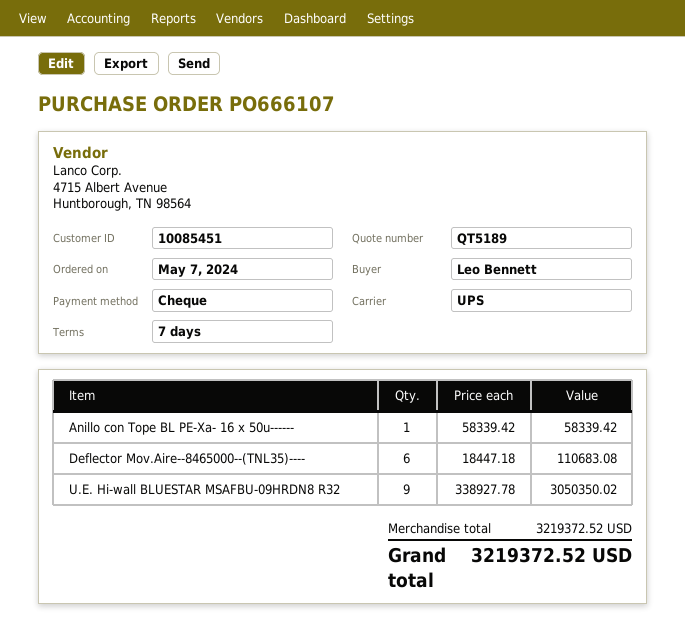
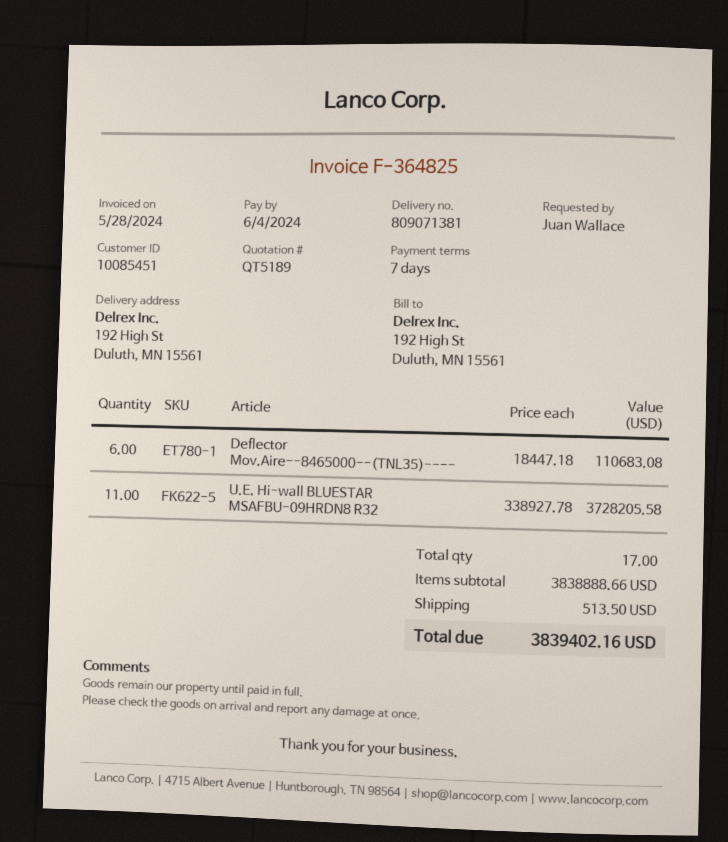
ordered by: Leo Bennett -> Juan Wallace
Anillo con Tope BL PE-Xa- 16 x 50u------: 1 x 58339.42 = 58339.42 -> none
U.E. Hi-wall BLUESTAR MSAFBU-09HRDN8 R32: 9 x 338927.78 = 3050350.02 -> 11 x 338927.78 = 3728205.58
subtotal: 3219372.52 -> 3838888.66
shipping: none -> 513.50
total: 3219372.52 -> 3839402.16

